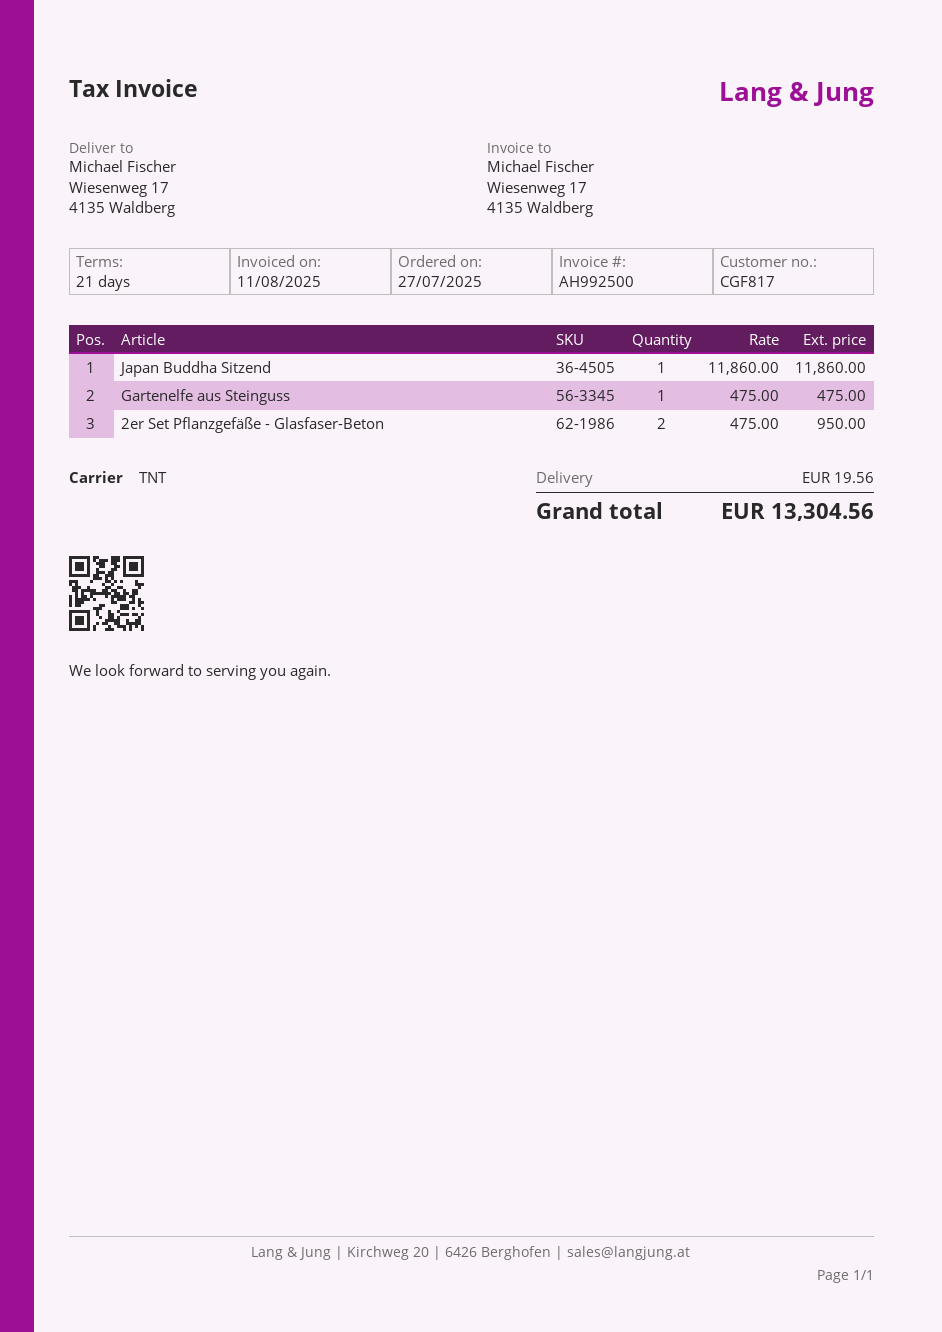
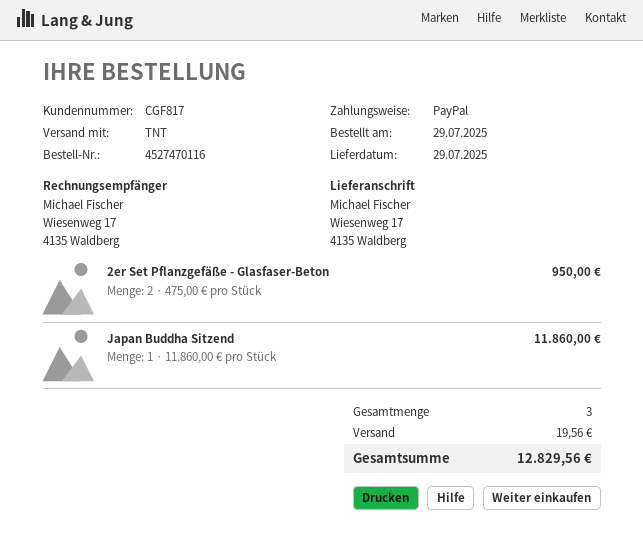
order date: 2025-07-27 -> 2025-07-29
Gartenelfe aus Steinguss: 1 x 475.00 = 475.00 -> none
total: 13304.56 -> 12829.56

